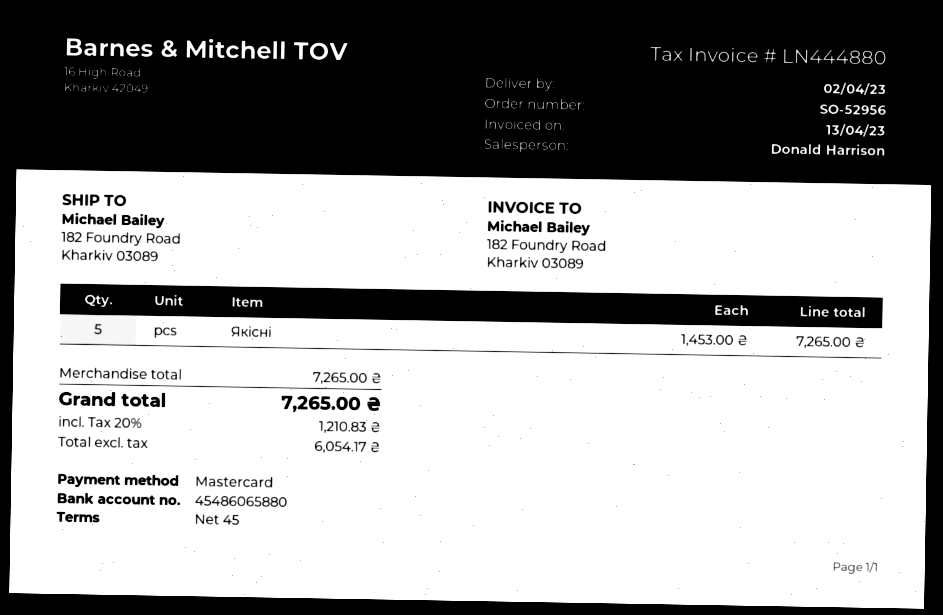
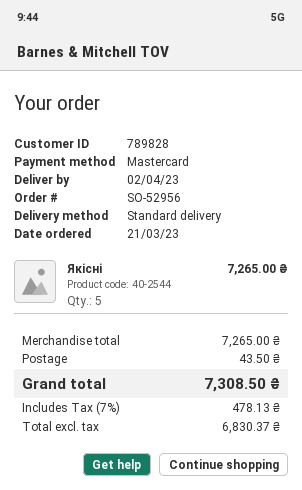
shipping: none -> 43.50
net: 6054.17 -> 6830.37
tax: 20% = 1210.83 -> 7% = 478.13
total: 7265.00 -> 7308.50

